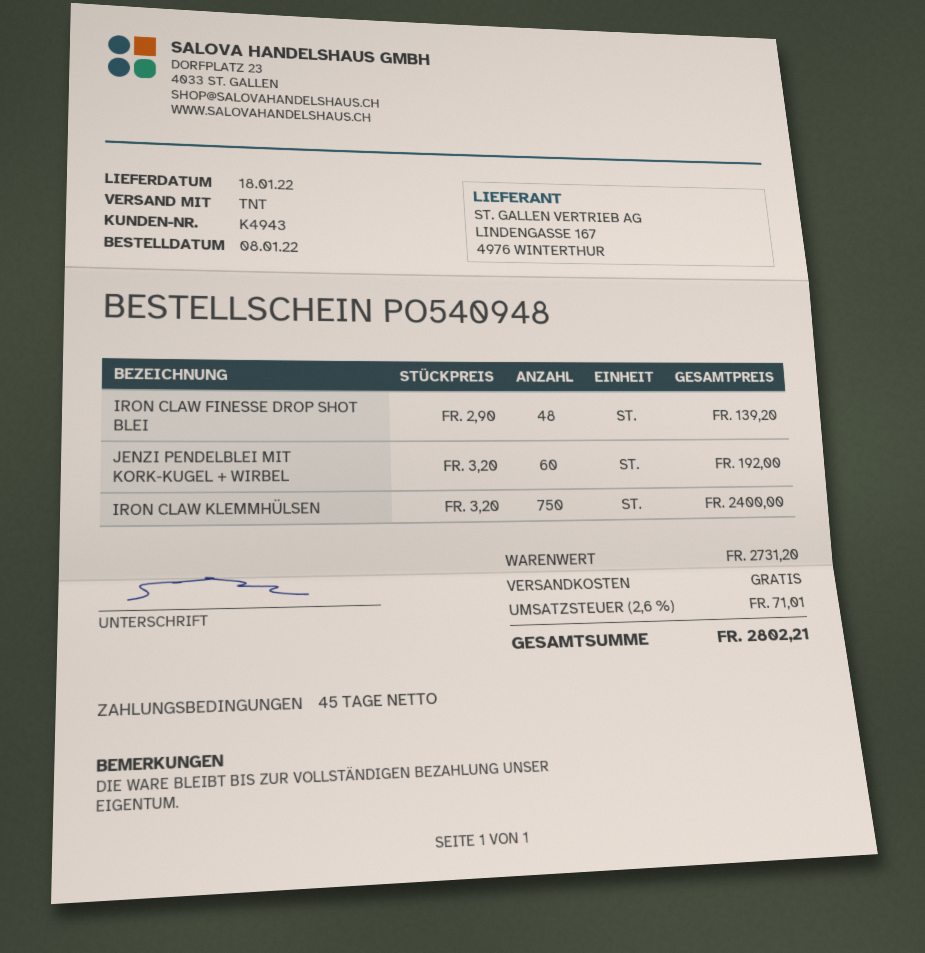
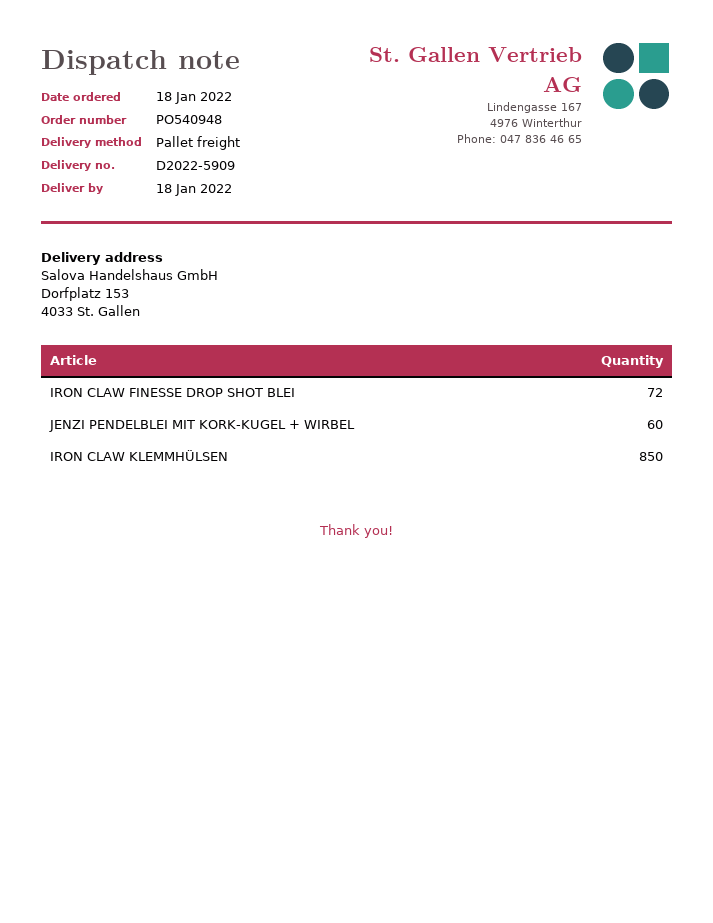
order date: 2022-01-08 -> 2022-01-18
shipping method: TNT -> pallet freight
IRON CLAW FINESSE DROP SHOT BLEI: 48 -> 72
IRON CLAW KLEMMHÜLSEN: 750 -> 850

